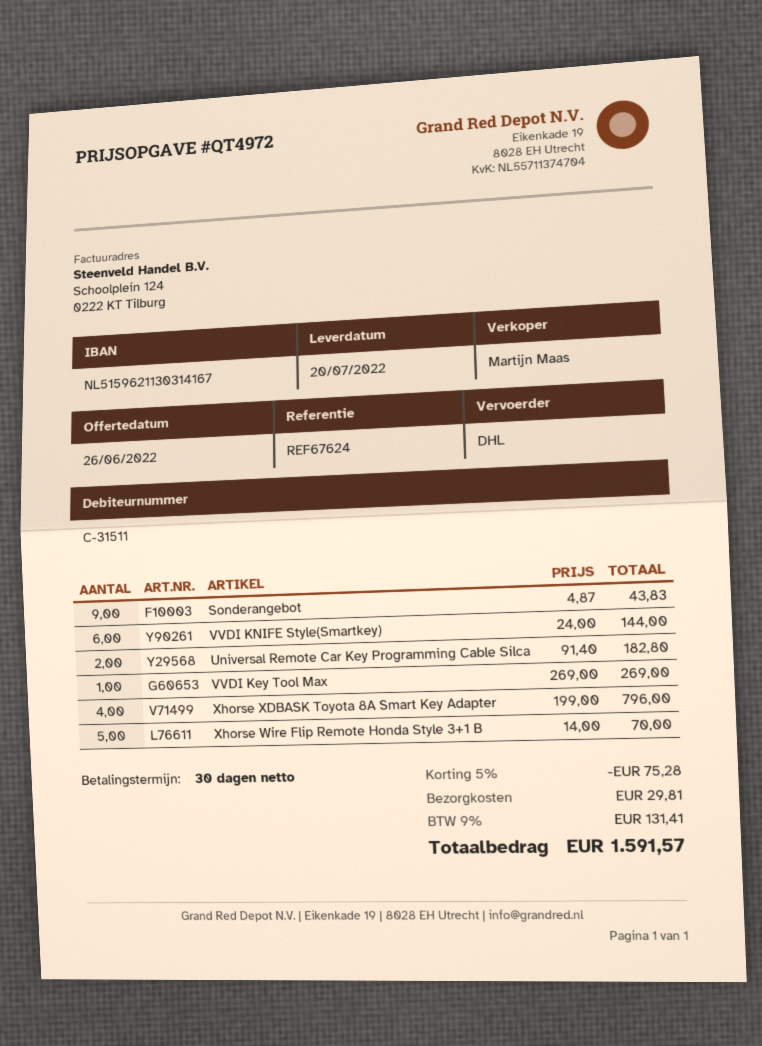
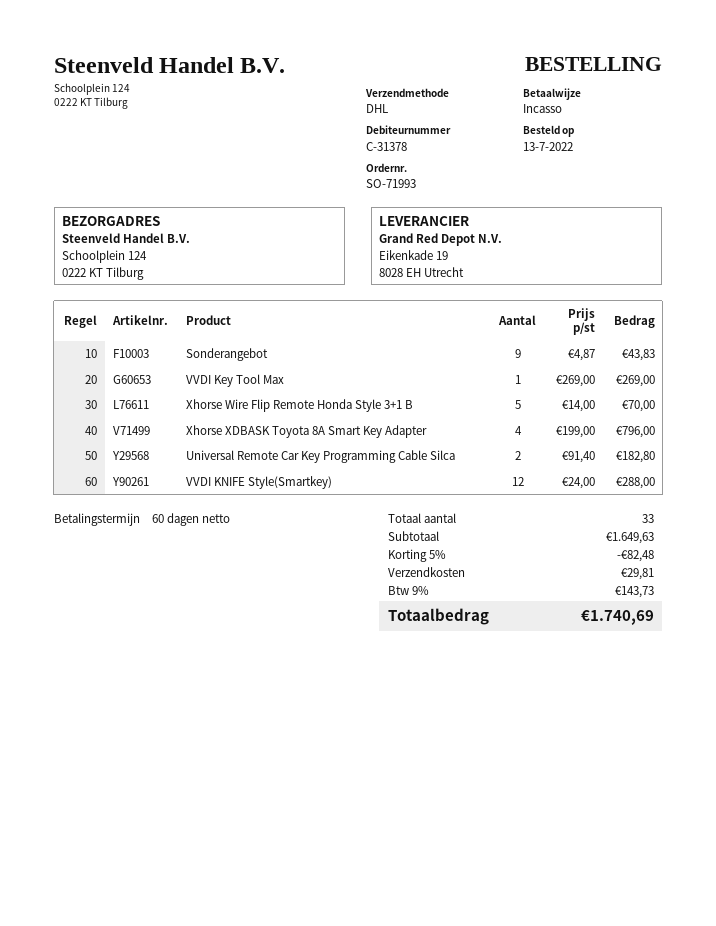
payment terms: 30 days -> 60 days
customer number: C-31511 -> C-31378
VVDI KNIFE Style(Smartkey): 6 x 24.00 = 144.00 -> 12 x 24.00 = 288.00
discount: 5% = 75.28 -> 5% = 82.48
tax: 9% = 131.41 -> 9% = 143.73
total: 1591.57 -> 1740.69

